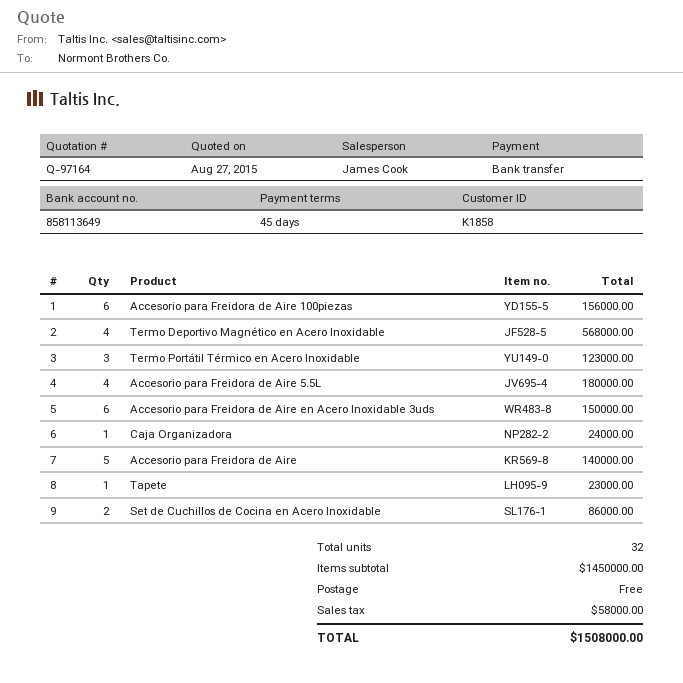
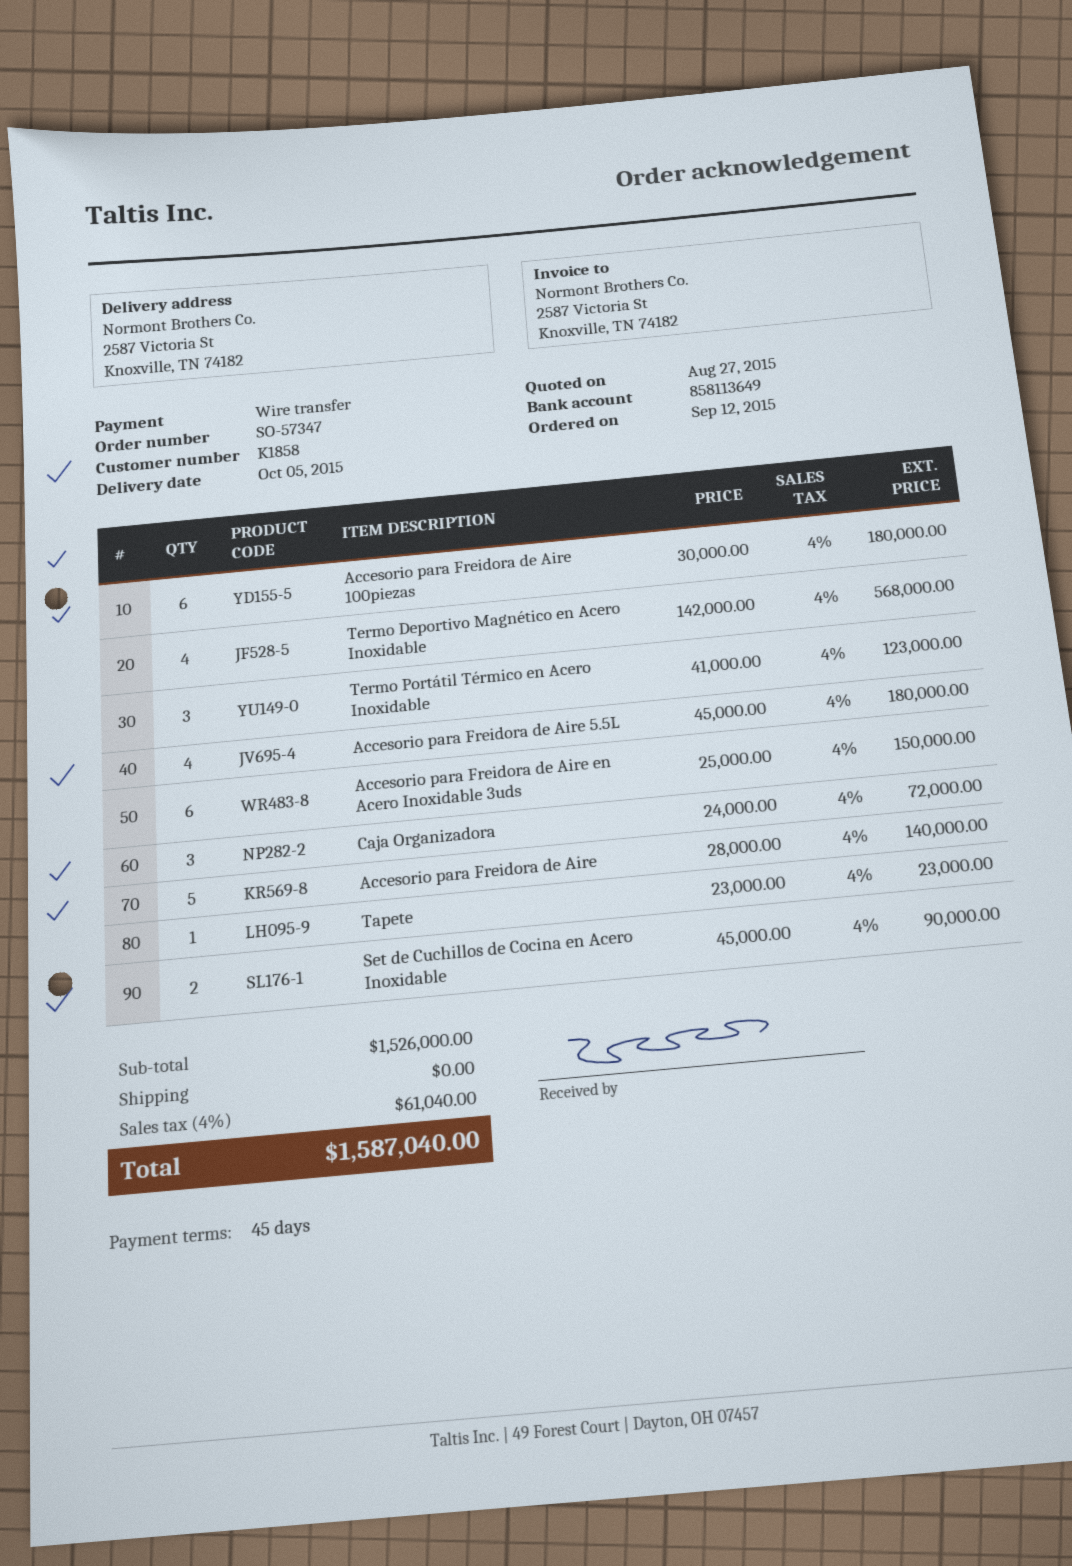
Accesorio para Freidora de Aire 100piezas: 6 for 156000.00 -> 6 for 180000.00
Caja Organizadora: 1 for 24000.00 -> 3 for 72000.00
Set de Cuchillos de Cocina en Acero Inoxidable: 2 for 86000.00 -> 2 for 90000.00
subtotal: 1450000.00 -> 1526000.00
tax: 58000.00 -> 61040.00
total: 1508000.00 -> 1587040.00

